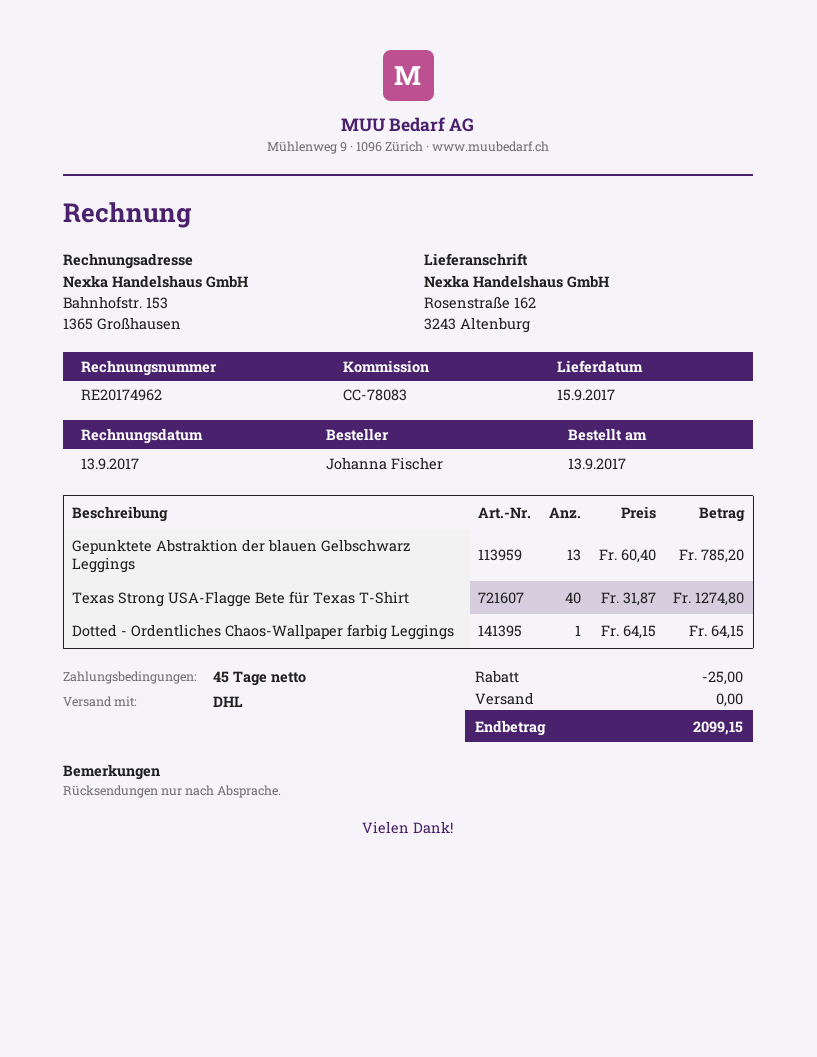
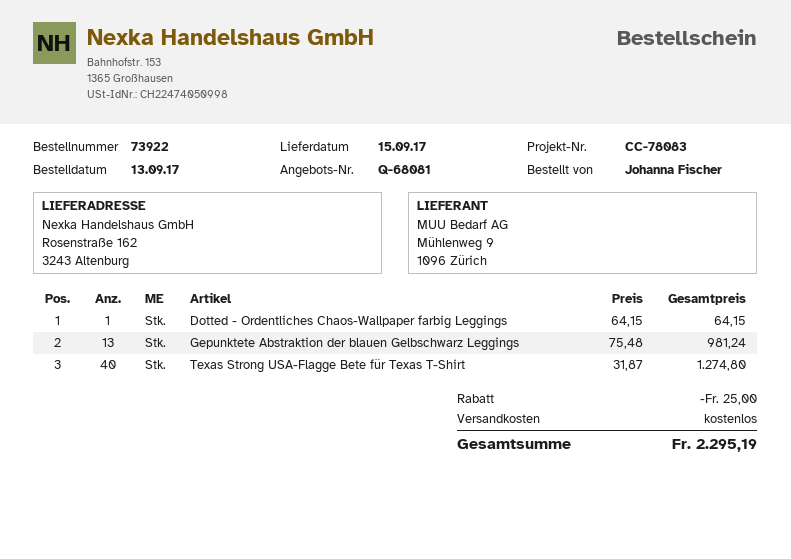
Gepunktete Abstraktion der blauen Gelbschwarz Leggings: 13 x 60.40 = 785.20 -> 13 x 75.48 = 981.24
total: 2099.15 -> 2295.19

